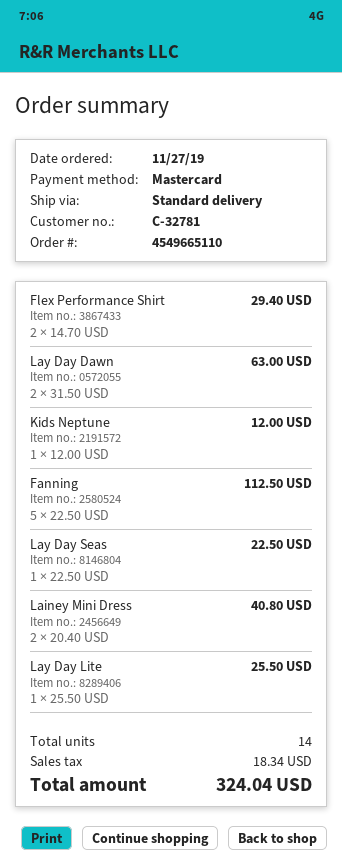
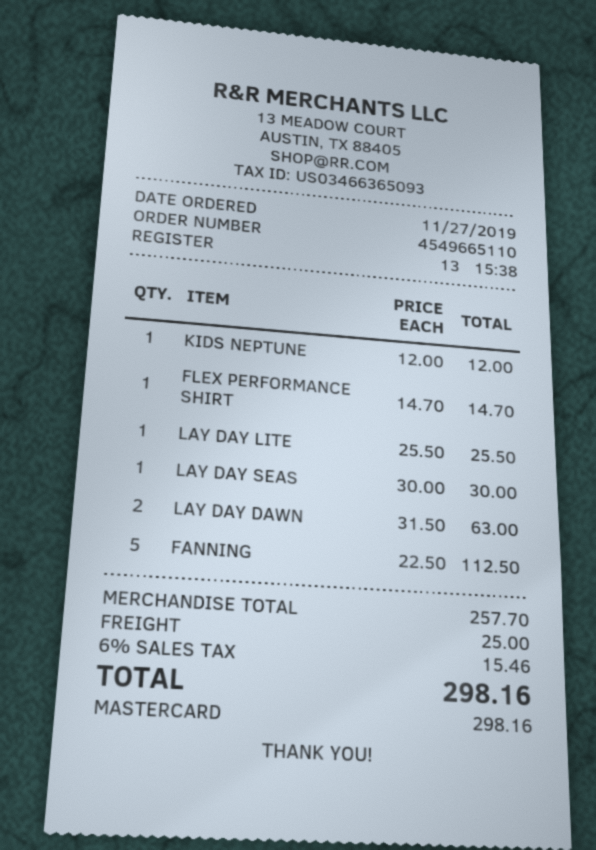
Flex Performance Shirt: 2 x 14.70 = 29.40 -> 1 x 14.70 = 14.70
Lay Day Seas: 1 x 22.50 = 22.50 -> 1 x 30.00 = 30.00
Lainey Mini Dress: 2 x 20.40 = 40.80 -> none
shipping: none -> 25.00
tax: 18.34 -> 15.46
total: 324.04 -> 298.16

